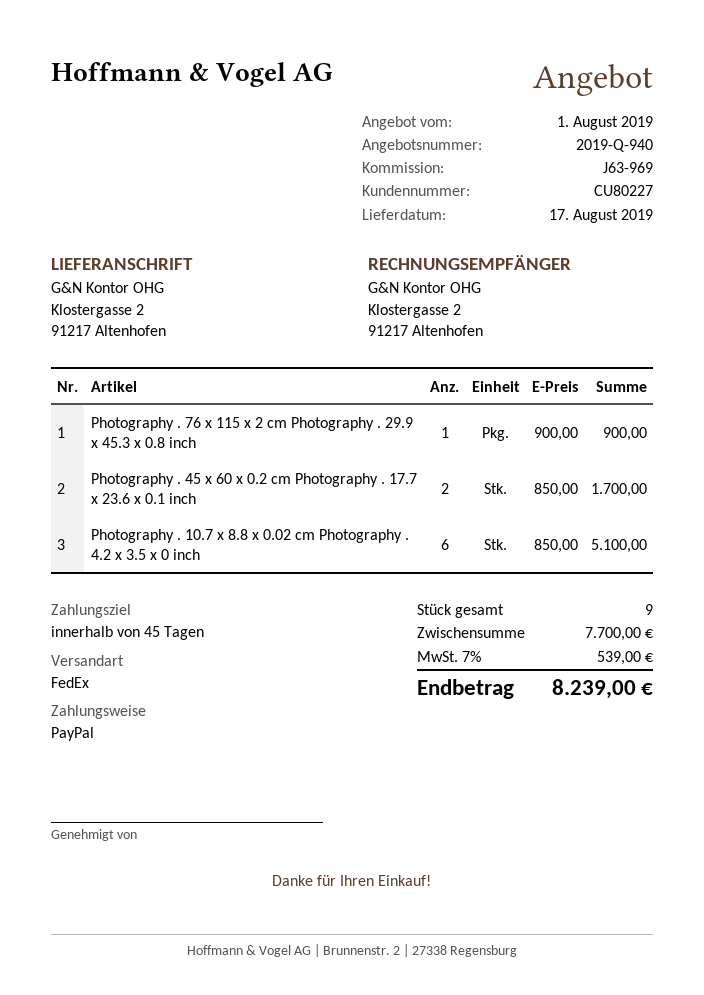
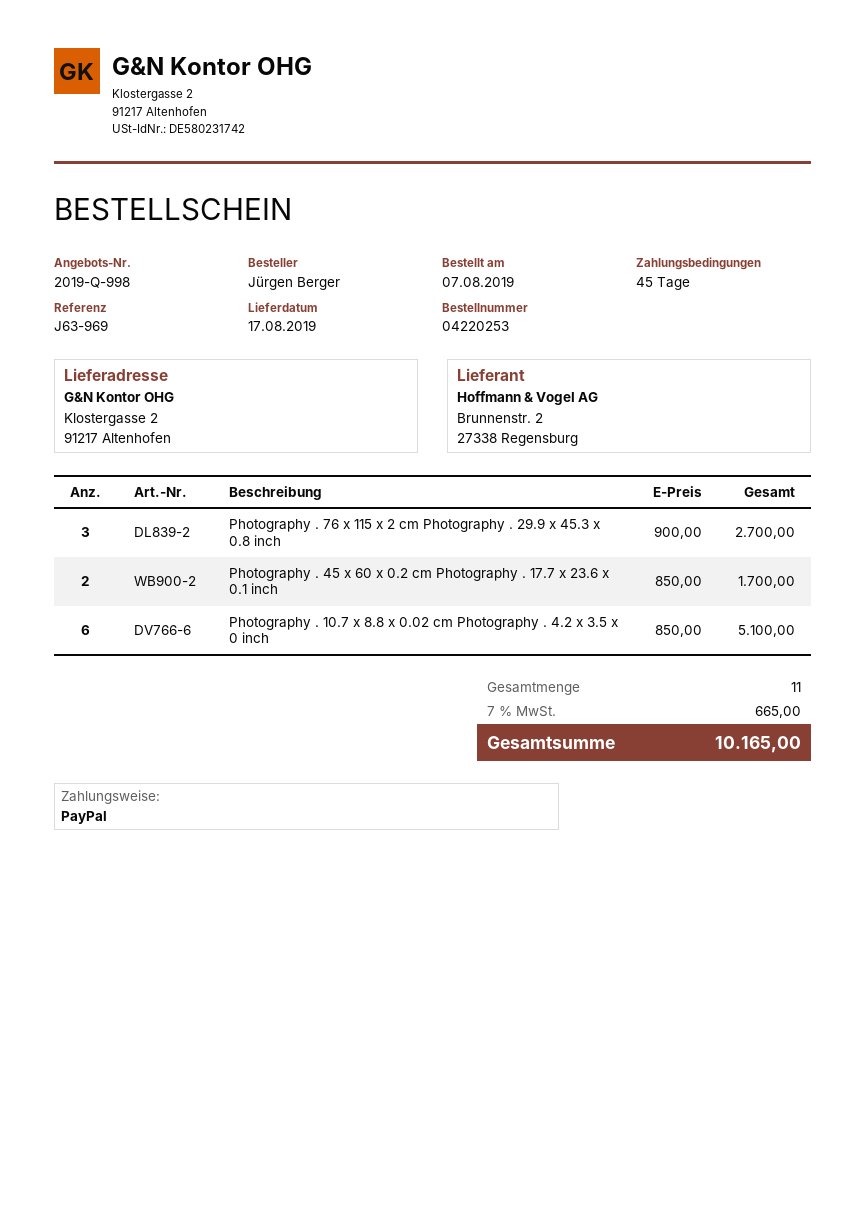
quote number: 2019-Q-940 -> 2019-Q-998
Photography . 76 x 115 x 2 cm Photography . 29.9 x 45.3 x 0.8 inch: 1 x 900.00 = 900.00 -> 3 x 900.00 = 2700.00
total quantity: 9 -> 11
tax: 7% = 539.00 -> 7% = 665.00
total: 8239.00 -> 10165.00

